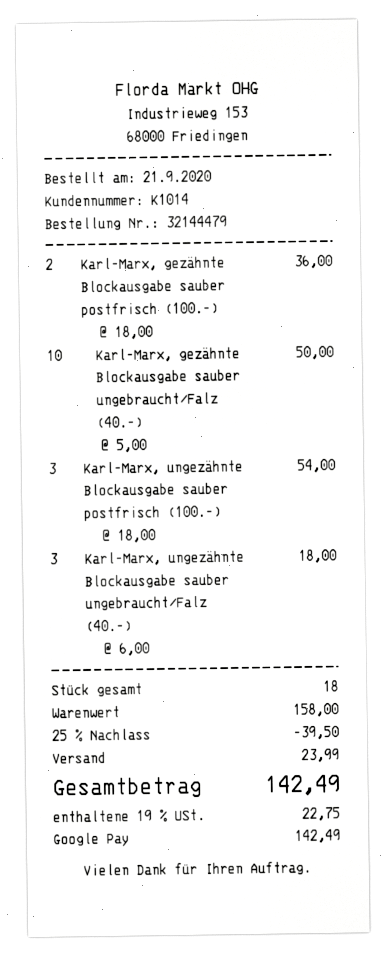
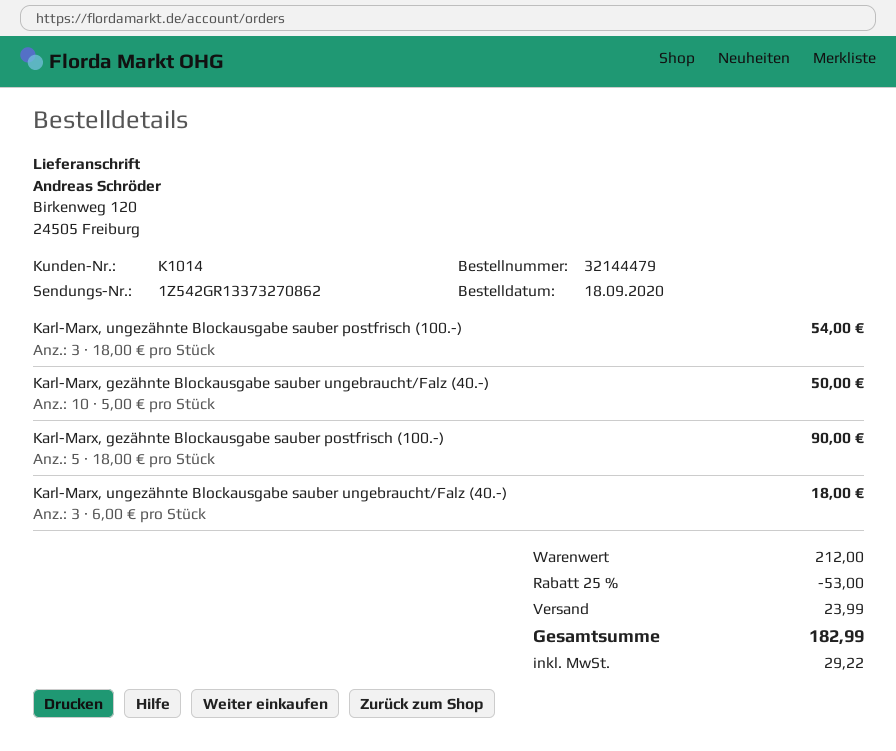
order date: 2020-09-21 -> 2020-09-18
Karl-Marx, gezähnte Blockausgabe sauber postfrisch (100.-): 2 x 18.00 = 36.00 -> 5 x 18.00 = 90.00
subtotal: 158.00 -> 212.00
discount: 25% = 39.50 -> 25% = 53.00
tax: 22.75 -> 29.22
total: 142.49 -> 182.99

